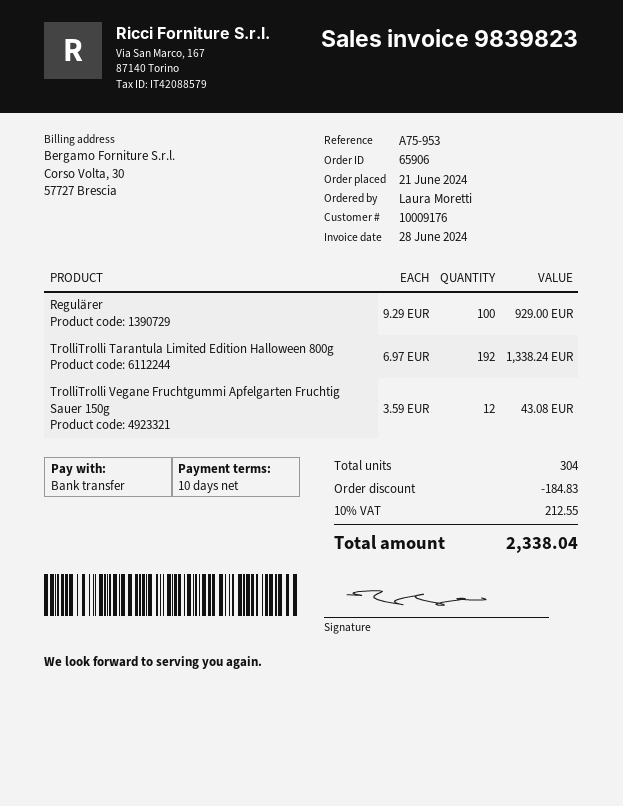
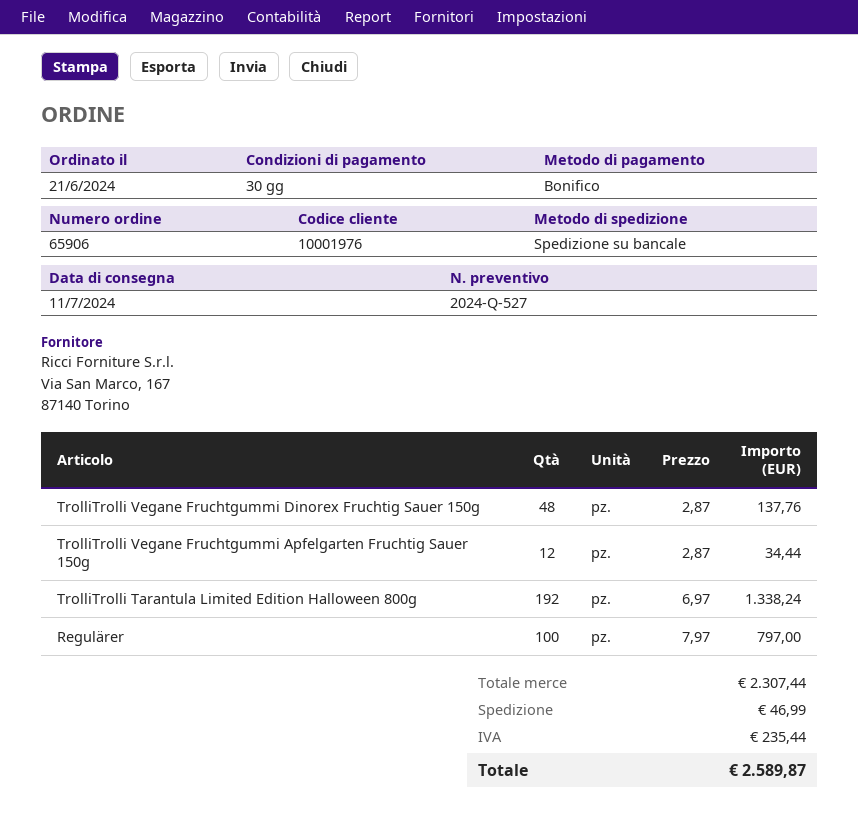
payment terms: 10 days -> 30 days
customer number: 10009176 -> 10001976
Regulärer: 100 x 9.29 = 929.00 -> 100 x 7.97 = 797.00
TrolliTrolli Vegane Fruchtgummi Apfelgarten Fruchtig Sauer 150g: 12 x 3.59 = 43.08 -> 12 x 2.87 = 34.44
TrolliTrolli Vegane Fruchtgummi Dinorex Fruchtig Sauer 150g: none -> 48 x 2.87 = 137.76
discount: 184.83 -> none
shipping: none -> 46.99
tax: 212.55 -> 235.44
total: 2338.04 -> 2589.87

